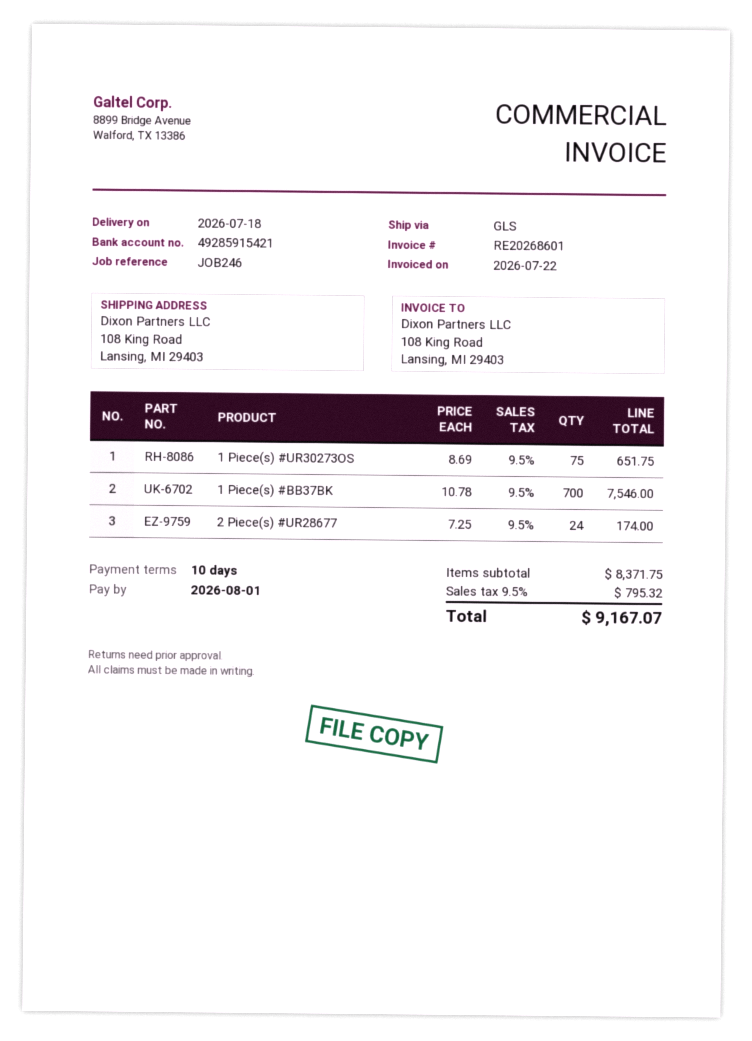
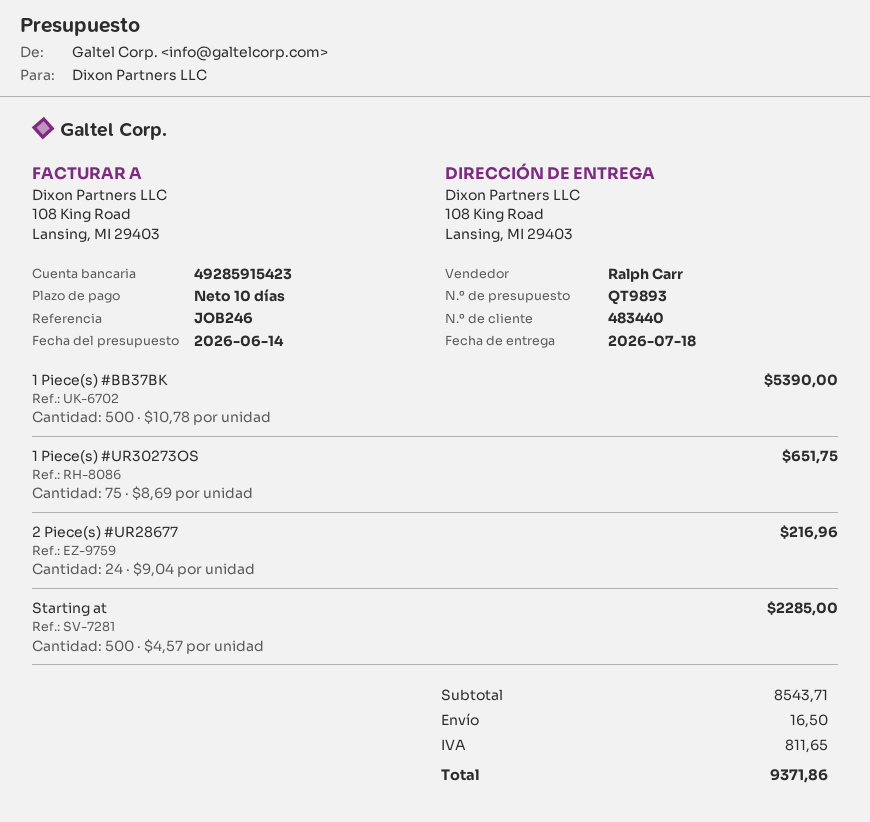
bank account: 49285915421 -> 49285915423
1 Piece(s) #BB37BK: 700 x 10.78 = 7546.00 -> 500 x 10.78 = 5390.00
2 Piece(s) #UR28677: 24 x 7.25 = 174.00 -> 24 x 9.04 = 216.96
Starting at: none -> 500 x 4.57 = 2285.00
subtotal: 8371.75 -> 8543.71
shipping: none -> 16.50
tax: 795.32 -> 811.65
total: 9167.07 -> 9371.86

